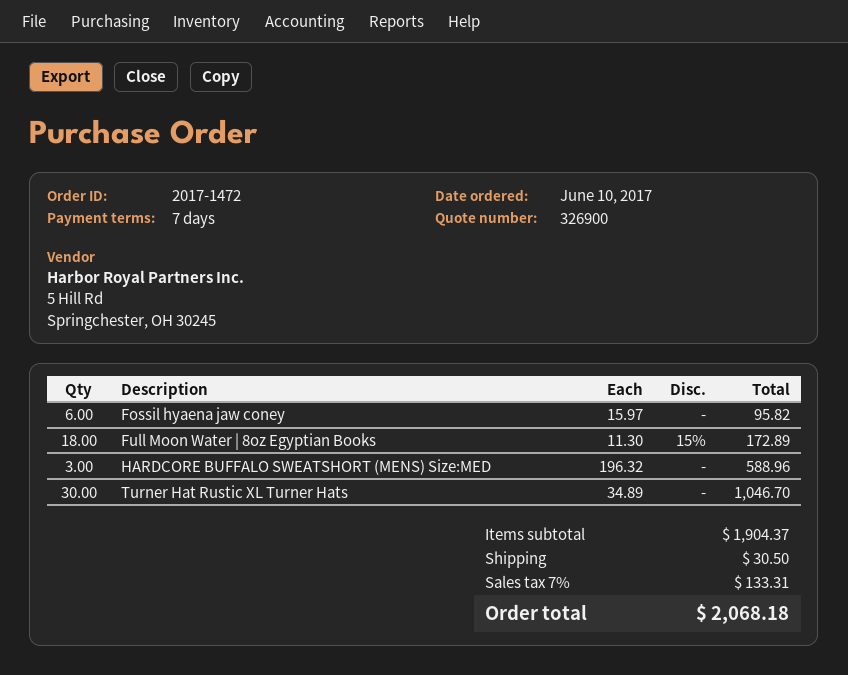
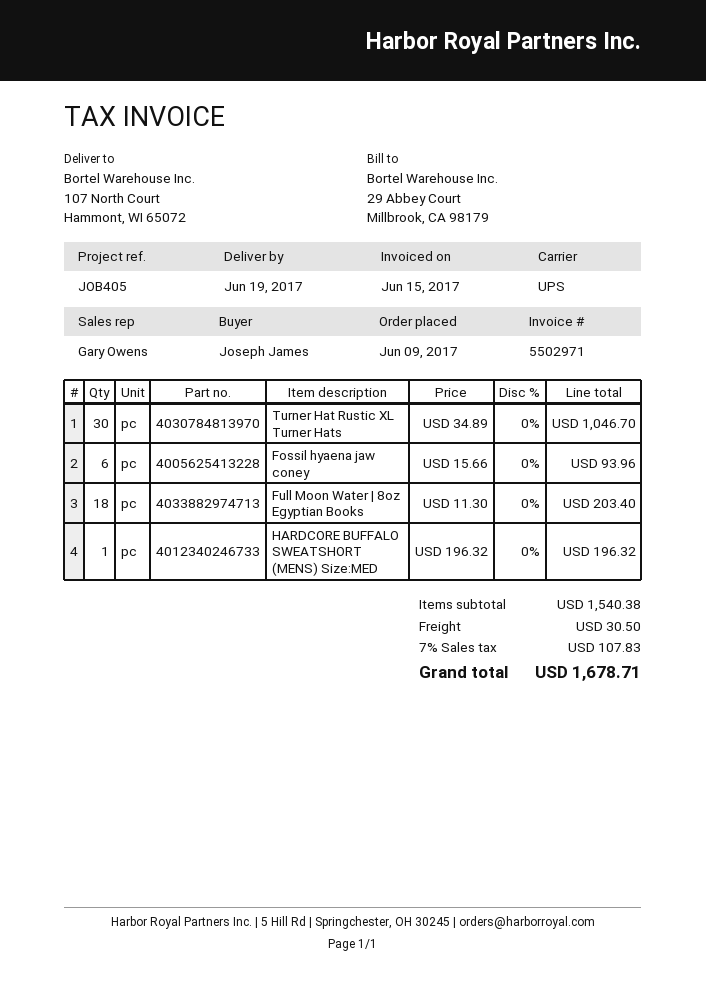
order date: 2017-06-10 -> 2017-06-09
Fossil hyaena jaw coney: 6 x 15.97 = 95.82 -> 6 x 15.66 = 93.96
Full Moon Water | 8oz Egyptian Books: 18 x 11.30 - 15% = 172.89 -> 18 x 11.30 = 203.40
HARDCORE BUFFALO SWEATSHORT (MENS) Size:MED: 3 x 196.32 = 588.96 -> 1 x 196.32 = 196.32
subtotal: 1904.37 -> 1540.38
tax: 7% = 133.31 -> 7% = 107.83
total: 2068.18 -> 1678.71

